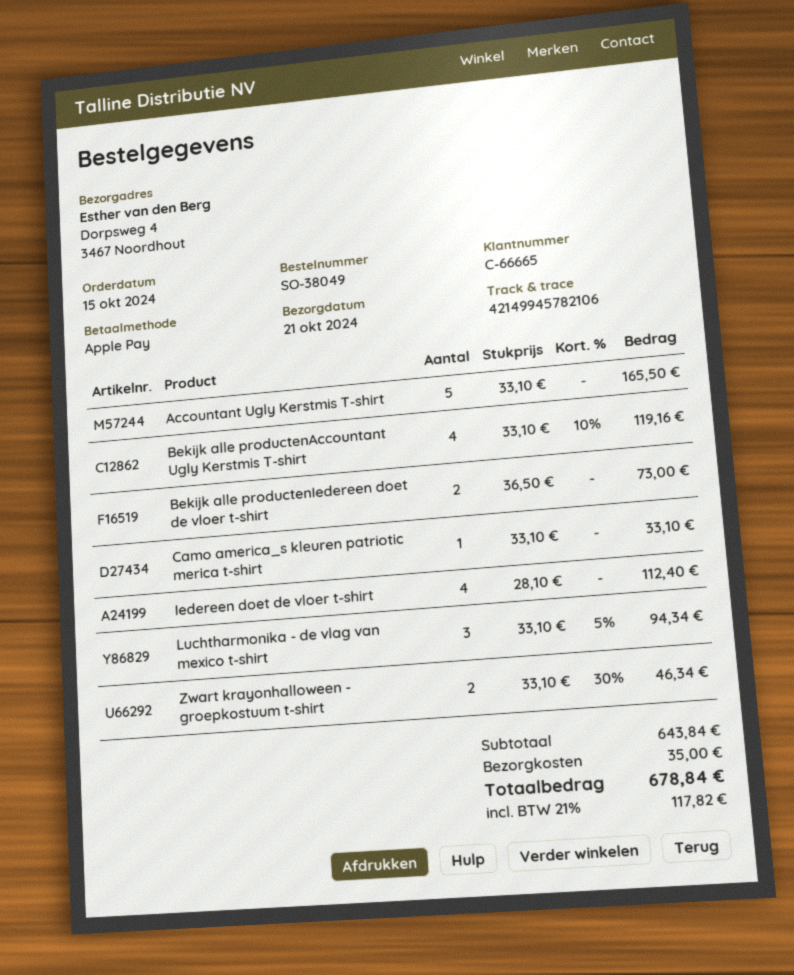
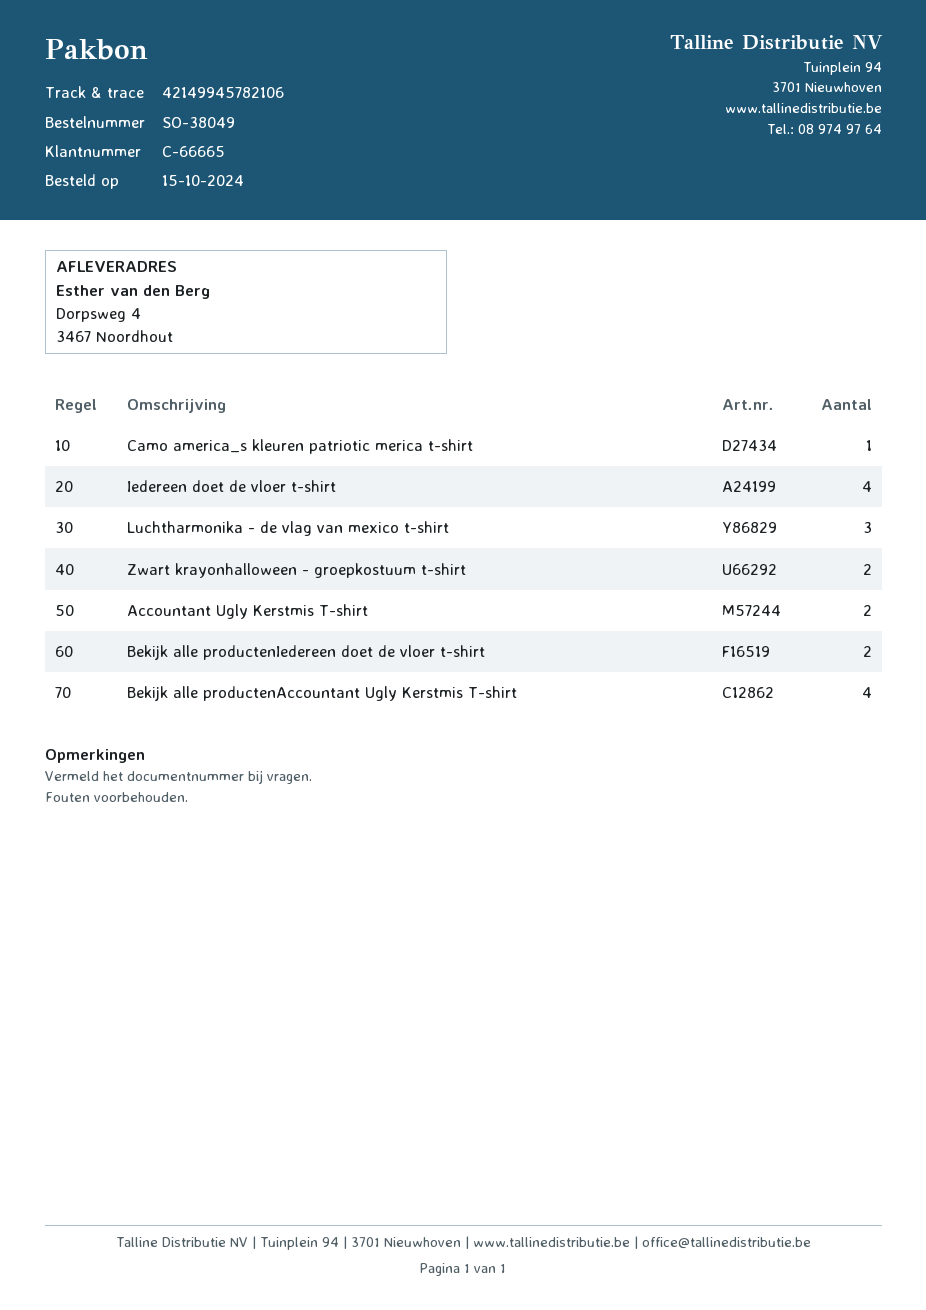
Accountant Ugly Kerstmis T-shirt: 5 -> 2

